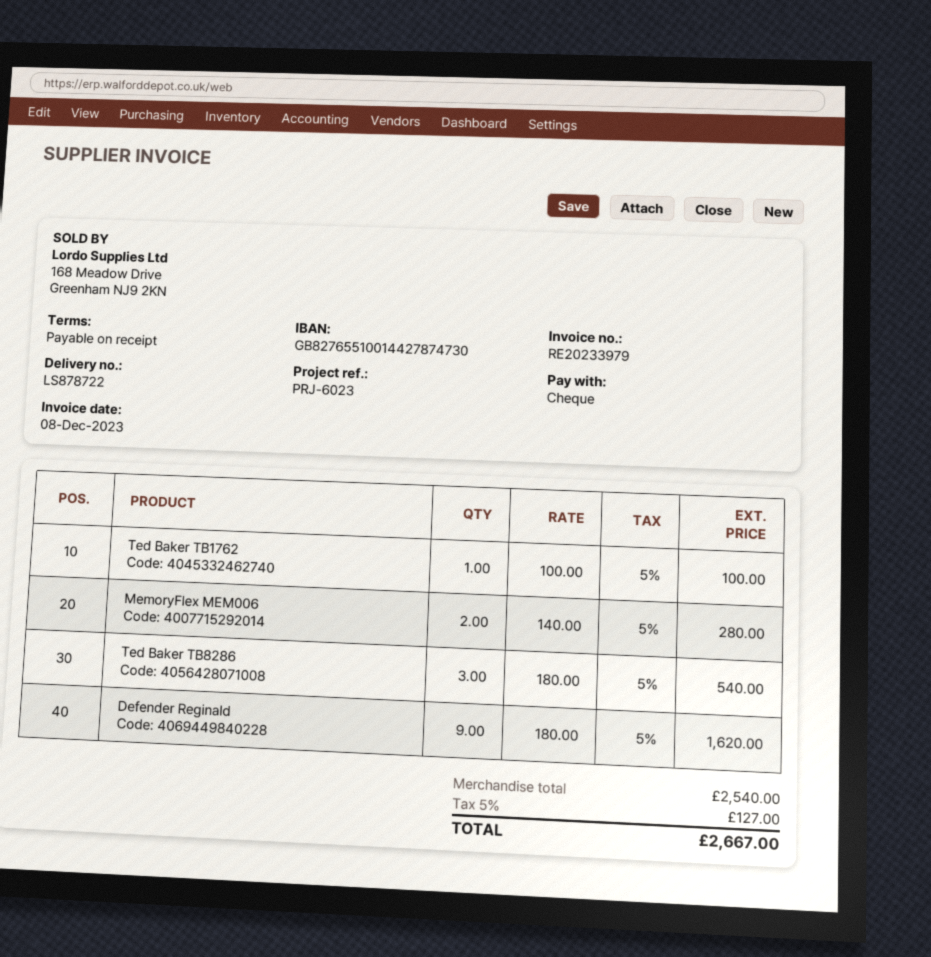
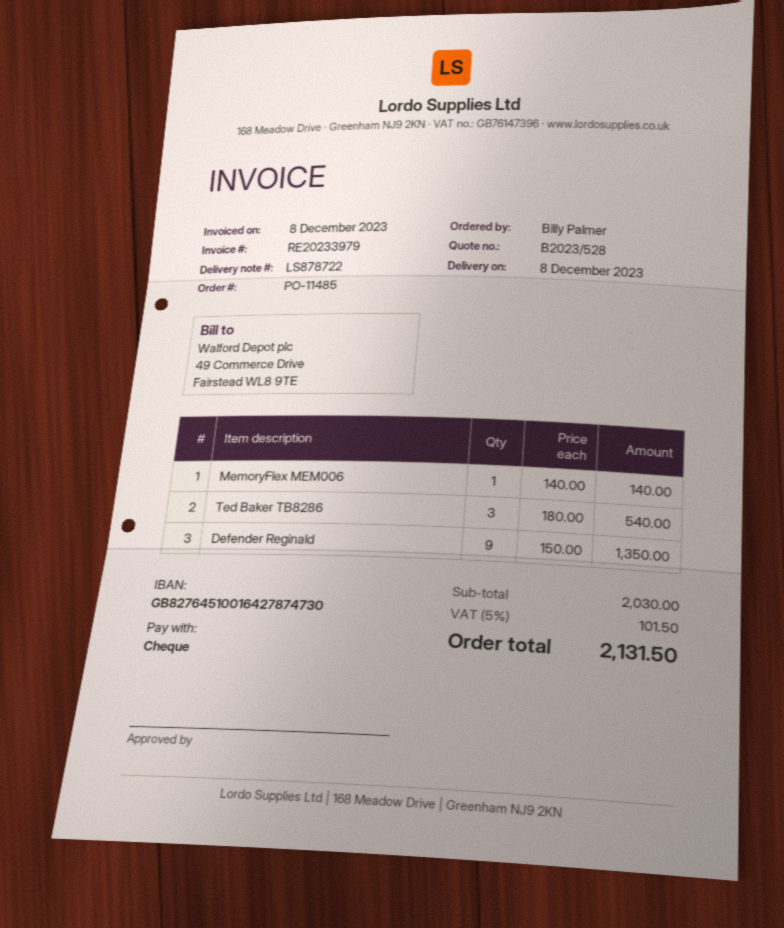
bank account: GB82765510014427874730 -> GB82764510016427874730
Ted Baker TB1762: 1 x 100.00 = 100.00 -> none
MemoryFlex MEM006: 2 x 140.00 = 280.00 -> 1 x 140.00 = 140.00
Defender Reginald: 9 x 180.00 = 1620.00 -> 9 x 150.00 = 1350.00
subtotal: 2540.00 -> 2030.00
tax: 5% = 127.00 -> 5% = 101.50
total: 2667.00 -> 2131.50

